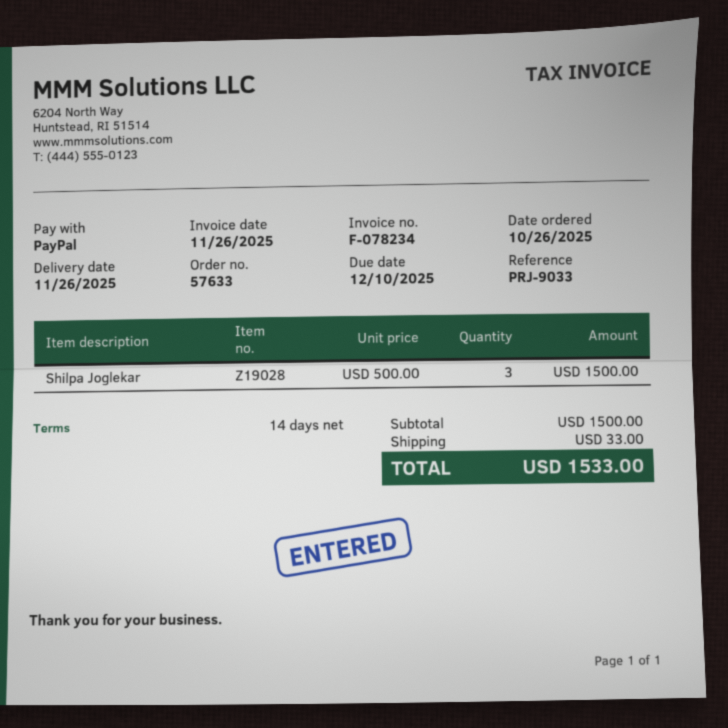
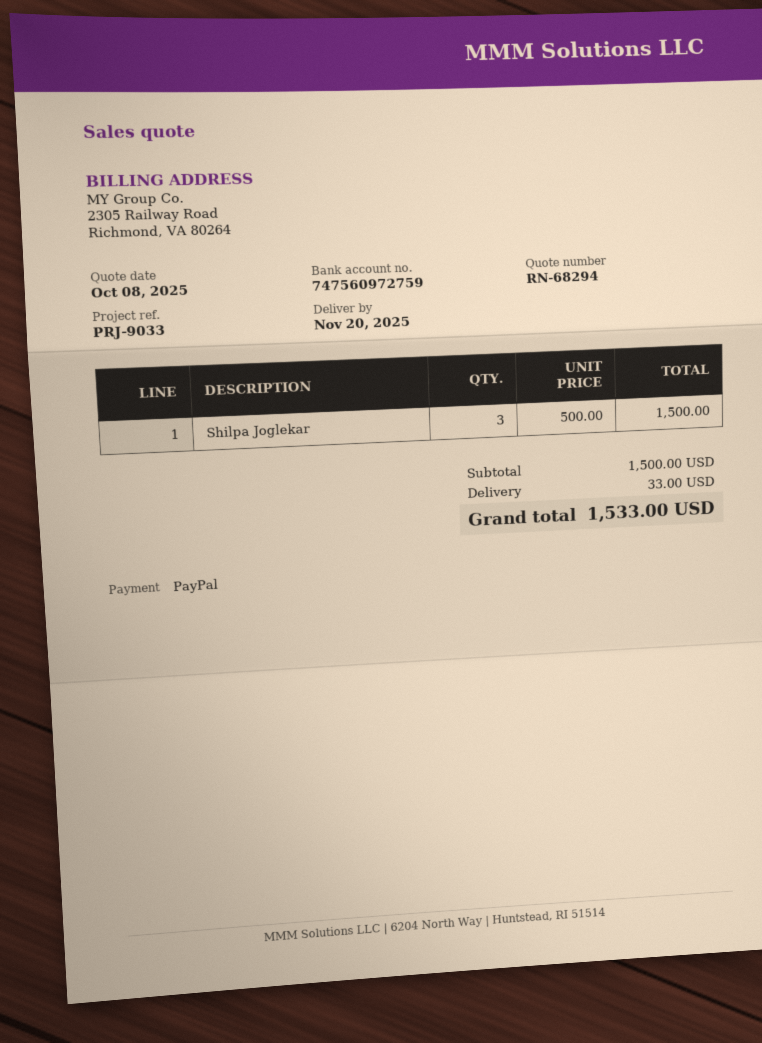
delivery date: 2025-11-26 -> 2025-11-20

